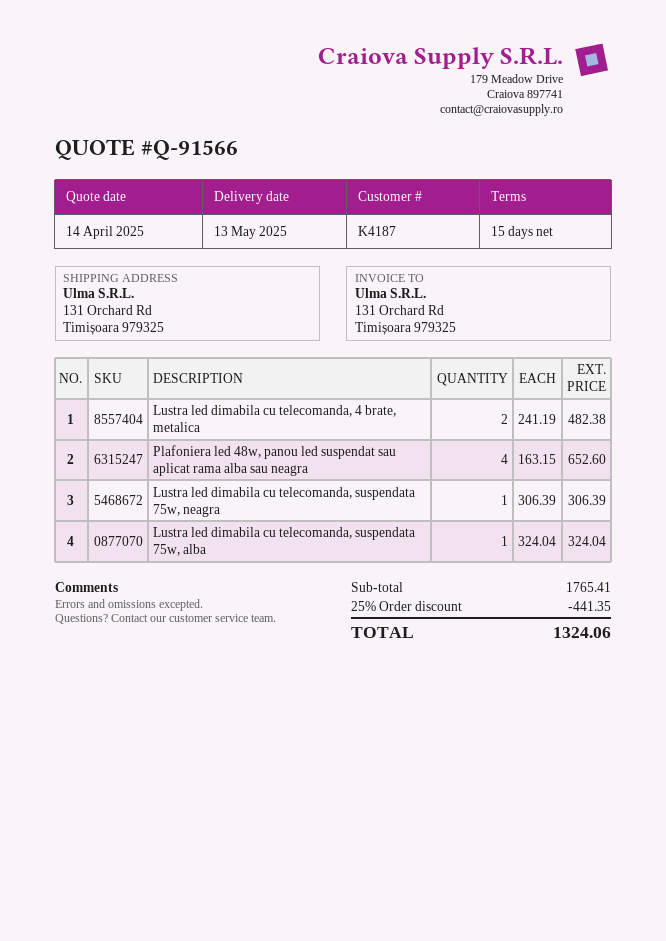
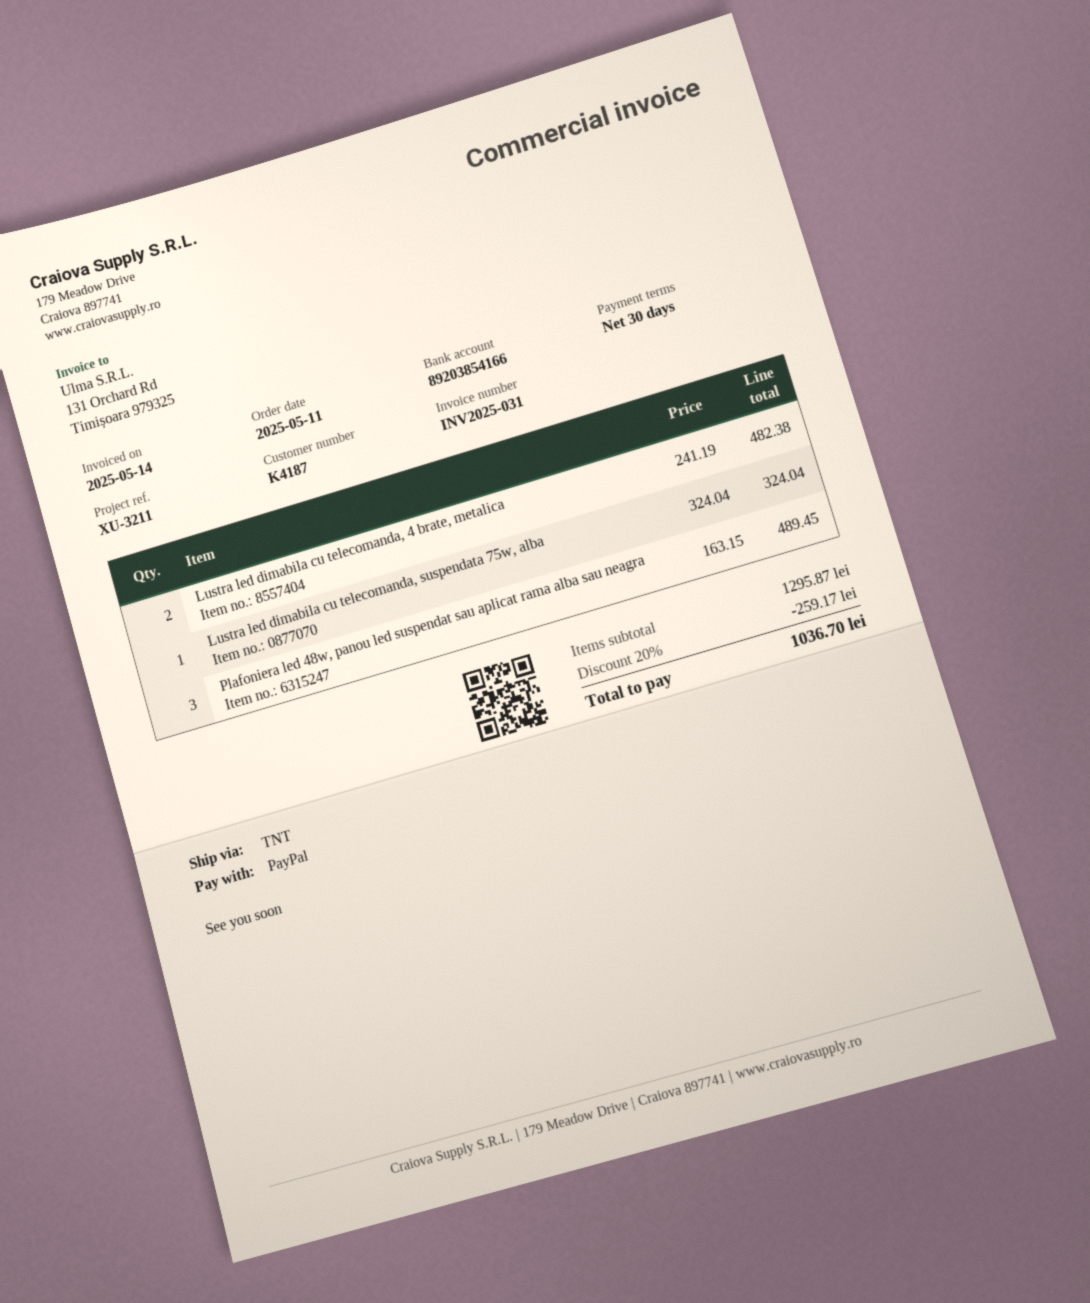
payment terms: 15 days -> 30 days
Plafoniera led 48w, panou led suspendat sau aplicat rama alba sau neagra: 4 x 163.15 = 652.60 -> 3 x 163.15 = 489.45
Lustra led dimabila cu telecomanda, suspendata 75w, neagra: 1 x 306.39 = 306.39 -> none
subtotal: 1765.41 -> 1295.87
discount: 25% = 441.35 -> 20% = 259.17
total: 1324.06 -> 1036.70

